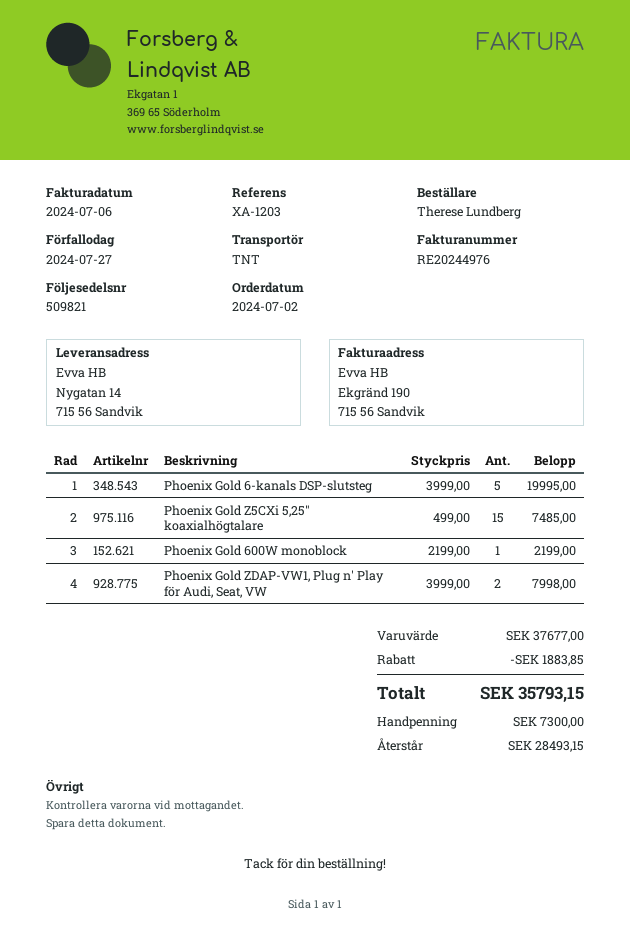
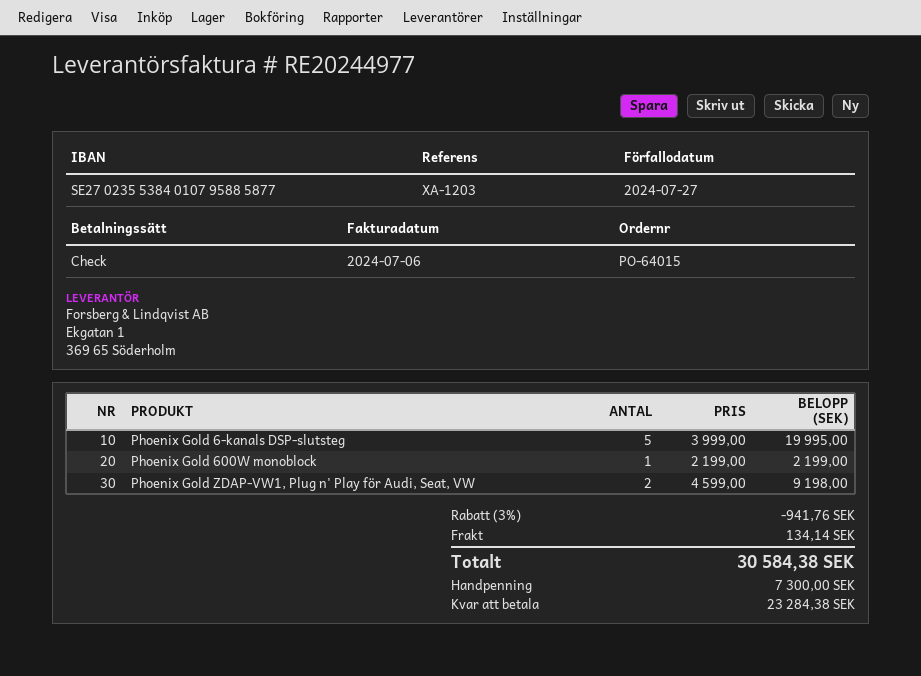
invoice number: RE20244976 -> RE20244977
Phoenix Gold Z5CXi 5,25" koaxialhögtalare: 15 x 499.00 = 7485.00 -> none
Phoenix Gold ZDAP-VW1, Plug n' Play för Audi, Seat, VW: 2 x 3999.00 = 7998.00 -> 2 x 4599.00 = 9198.00
discount: 1883.85 -> 941.76
shipping: none -> 134.14
total: 35793.15 -> 30584.38
balance: 28493.15 -> 23284.38

